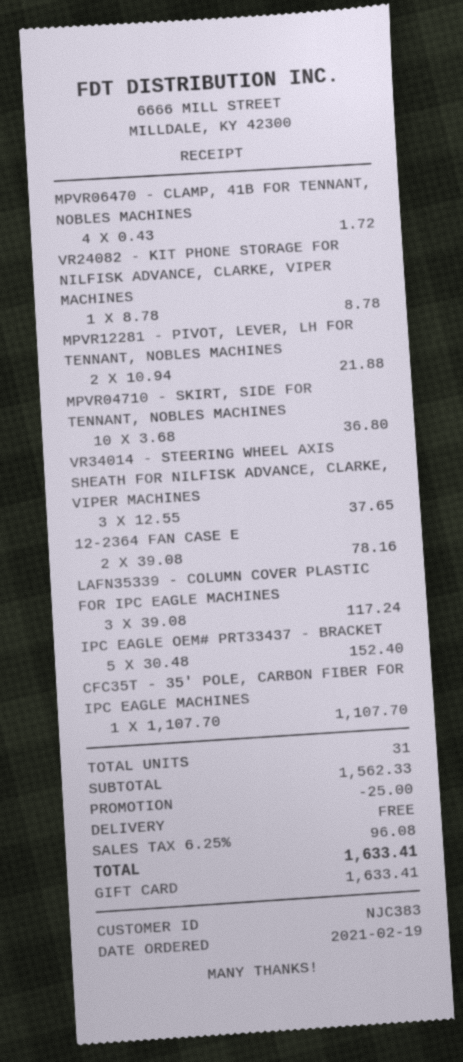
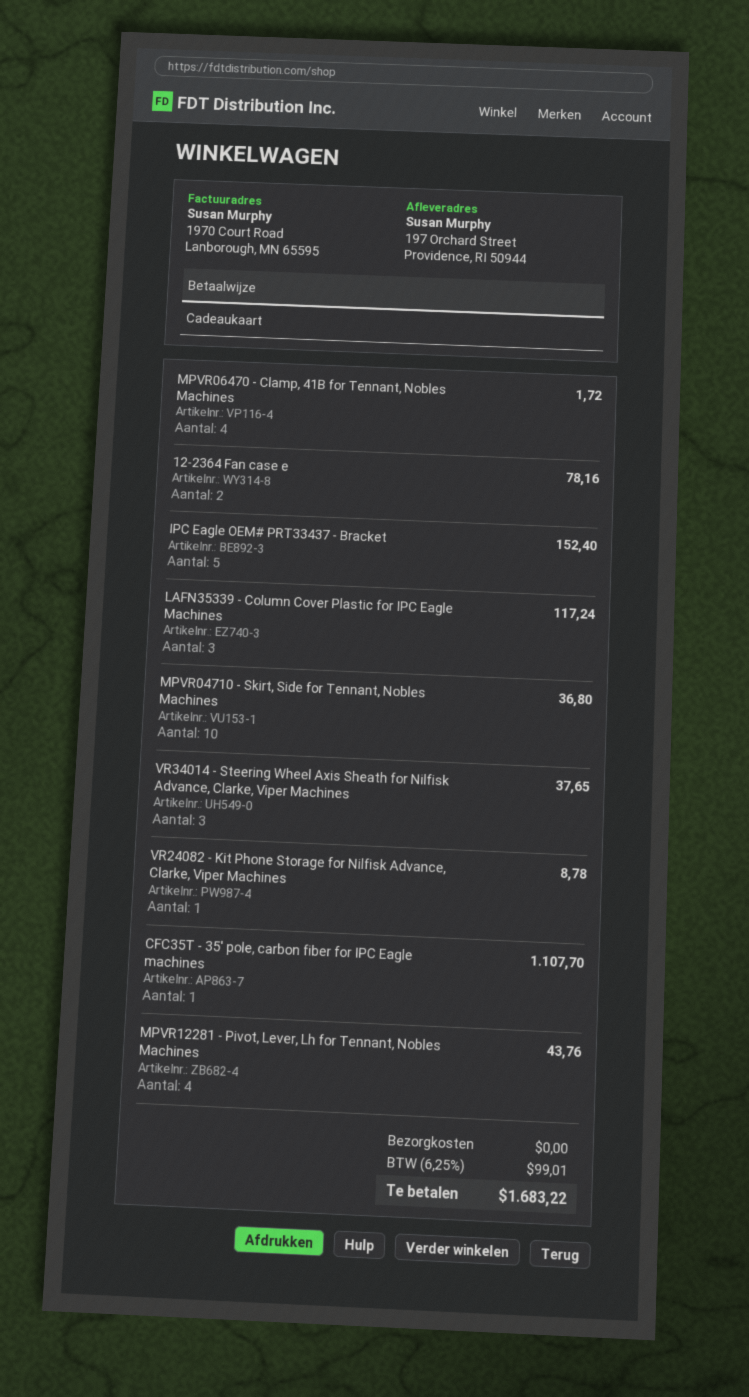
MPVR12281 - PIVOT, LEVER, LH FOR TENNANT, NOBLES MACHINES: 2 for 21.88 -> 4 for 43.76
discount: 25.00 -> none
tax: 6.25% = 96.08 -> 6.25% = 99.01
total: 1633.41 -> 1683.22

